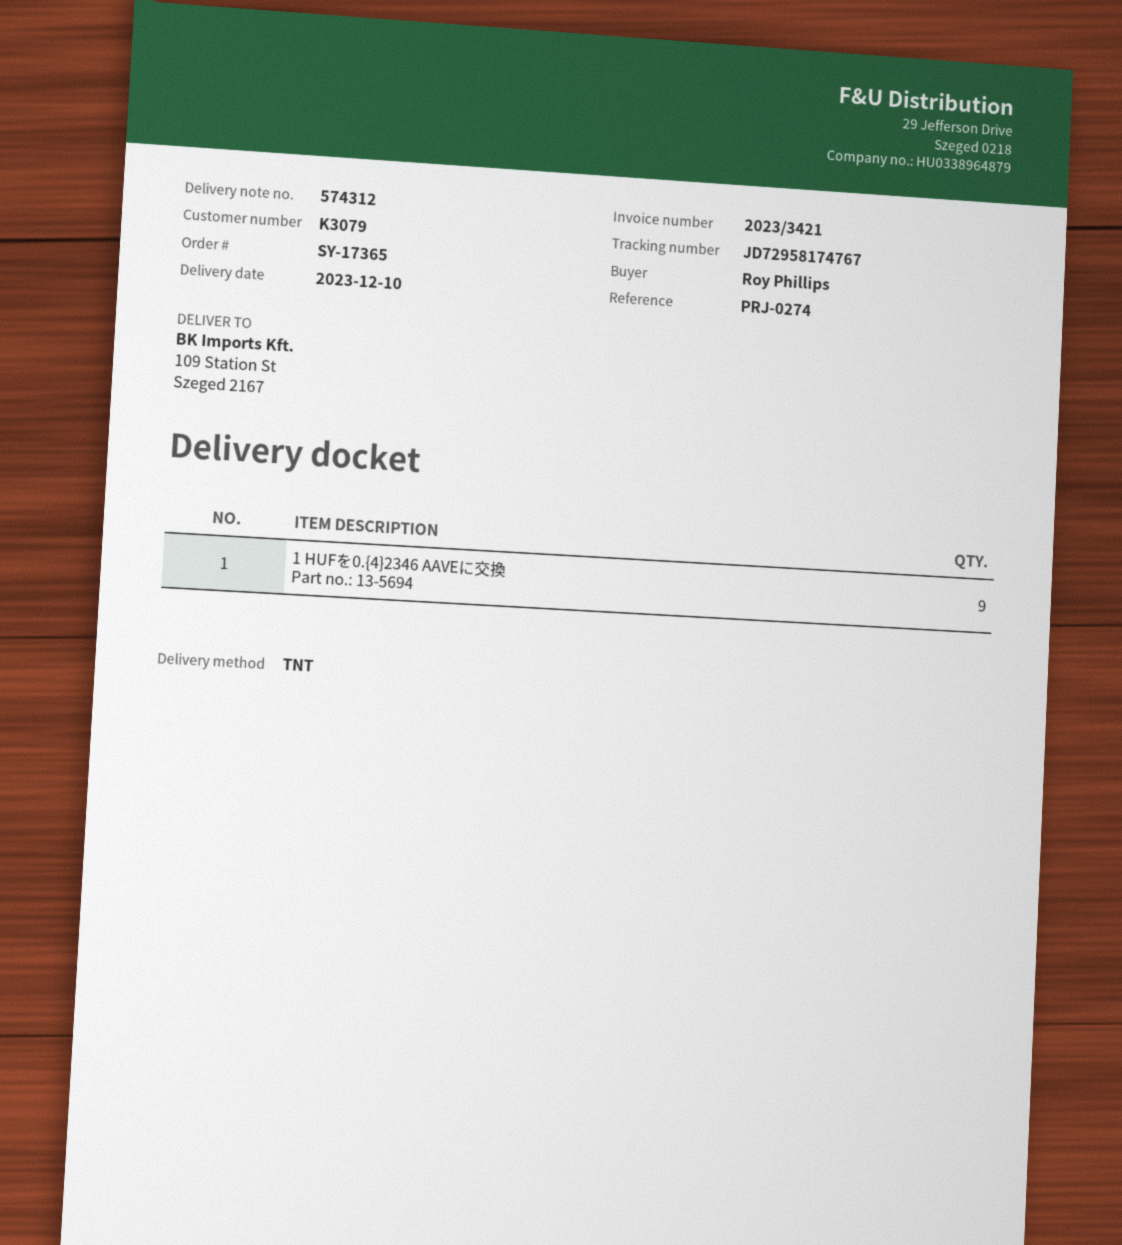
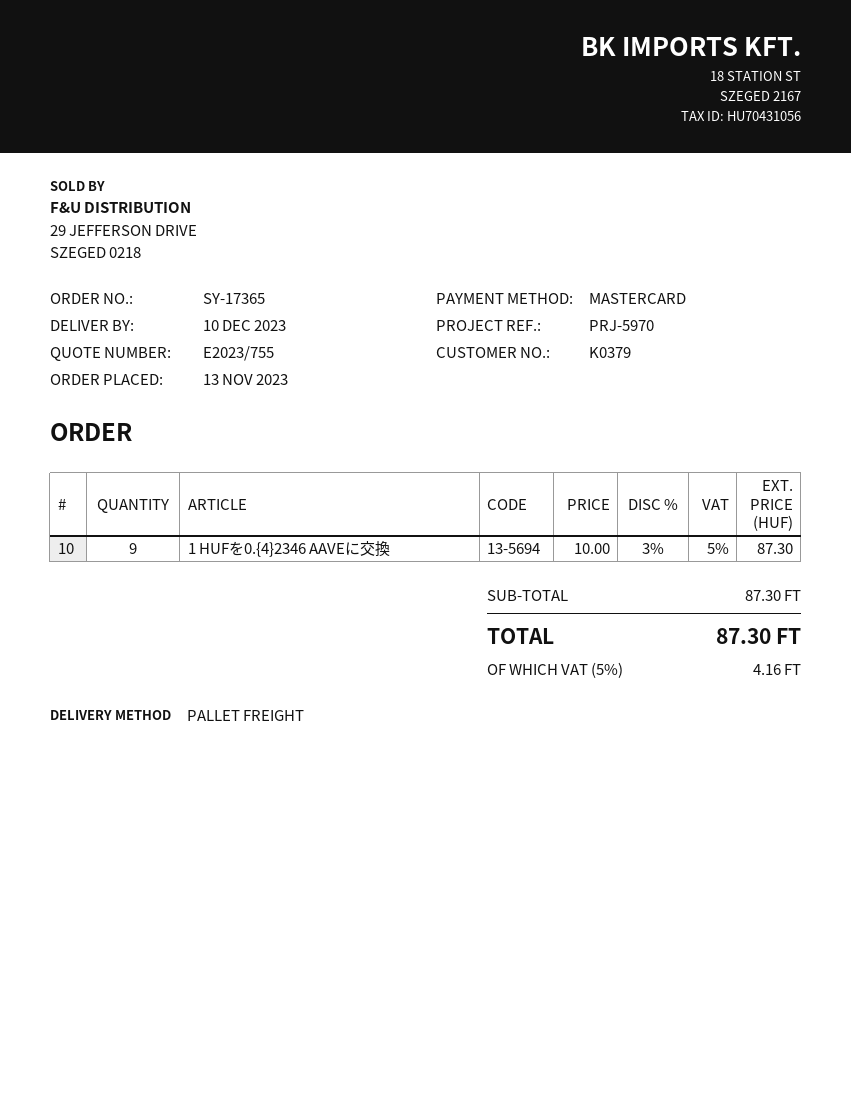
customer number: K3079 -> K0379
reference: PRJ-0274 -> PRJ-5970
shipping method: TNT -> pallet freight

